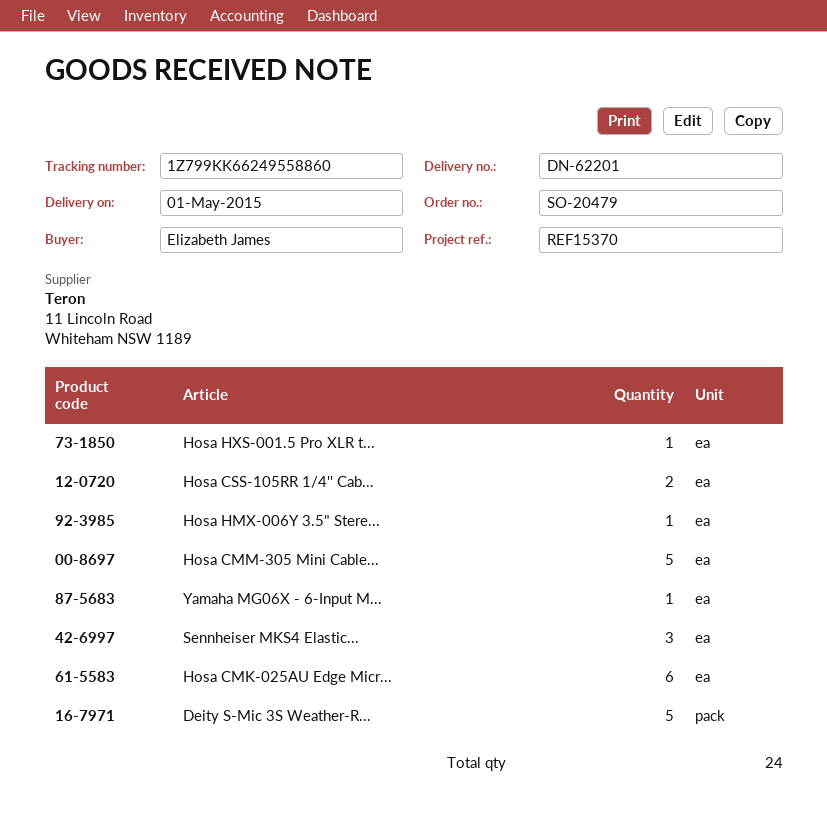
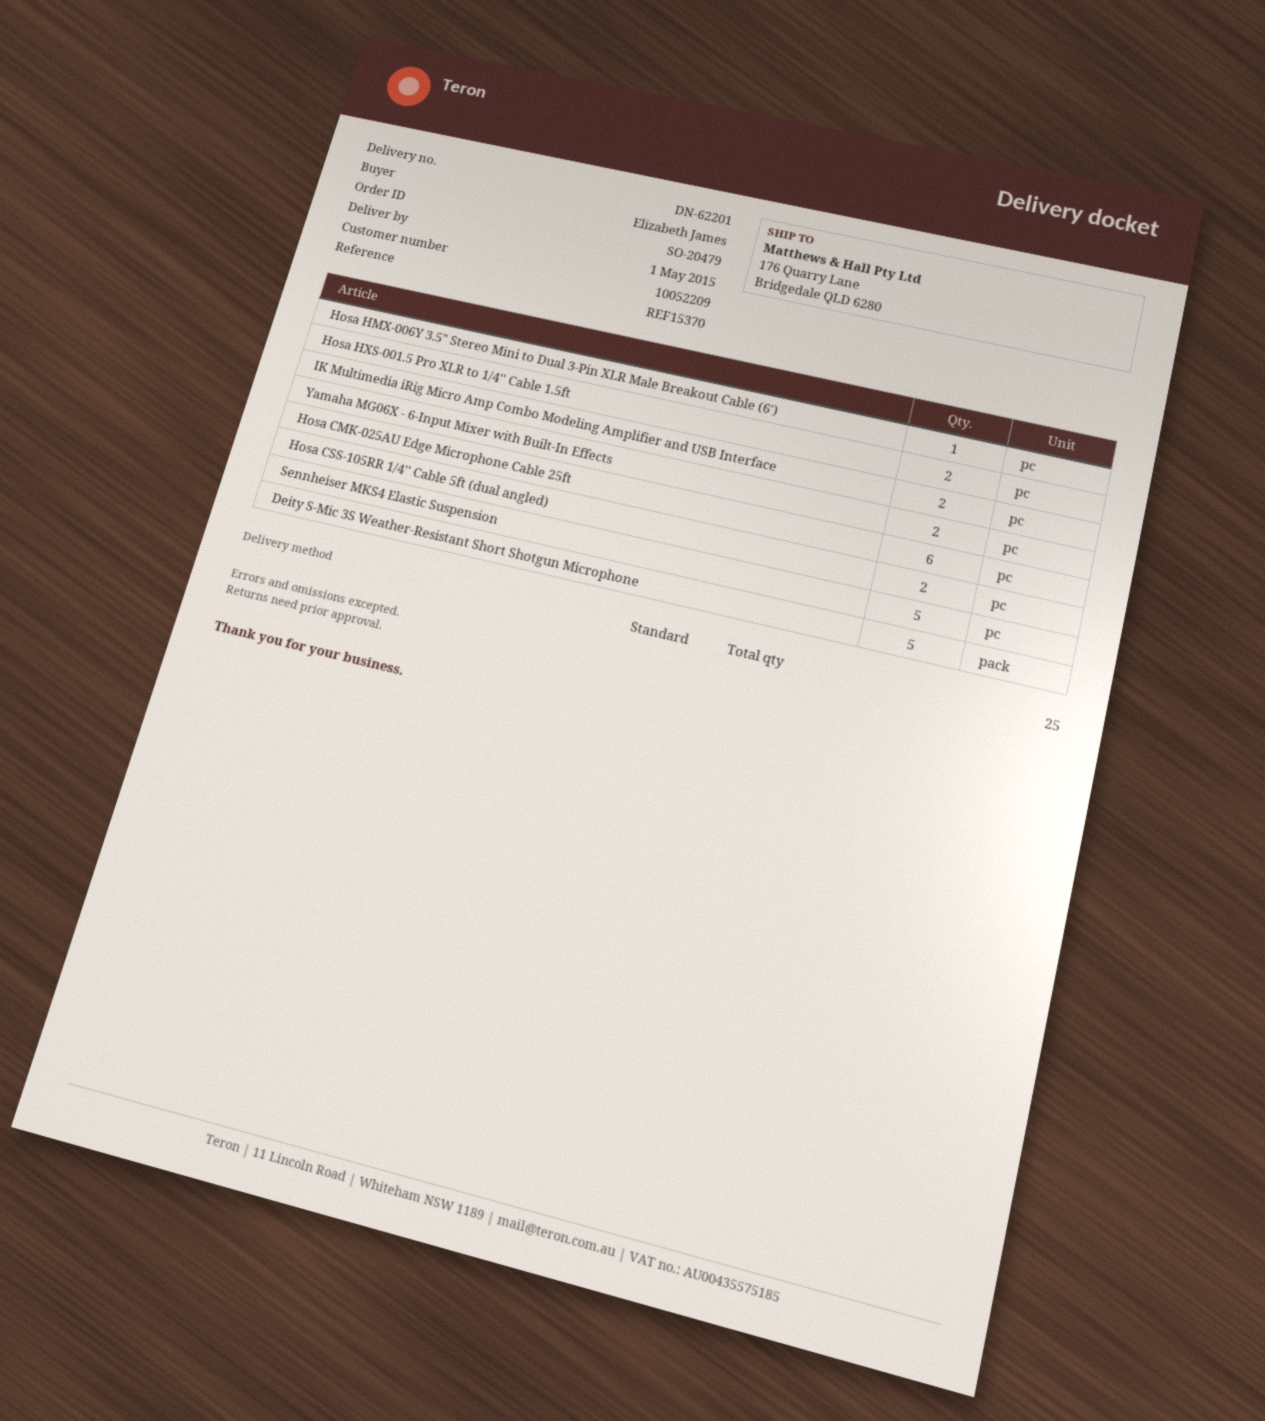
Hosa HXS-001.5 Pro XLR t...: 1 -> 2
Hosa CMM-305 Mini Cable...: 5 -> none
Yamaha MG06X - 6-Input M...: 1 -> 2
Sennheiser MKS4 Elastic...: 3 -> 5
IK Multimedia iRig Micro Amp Combo Modeling Amplifier and USB Interface: none -> 2
total quantity: 24 -> 25

